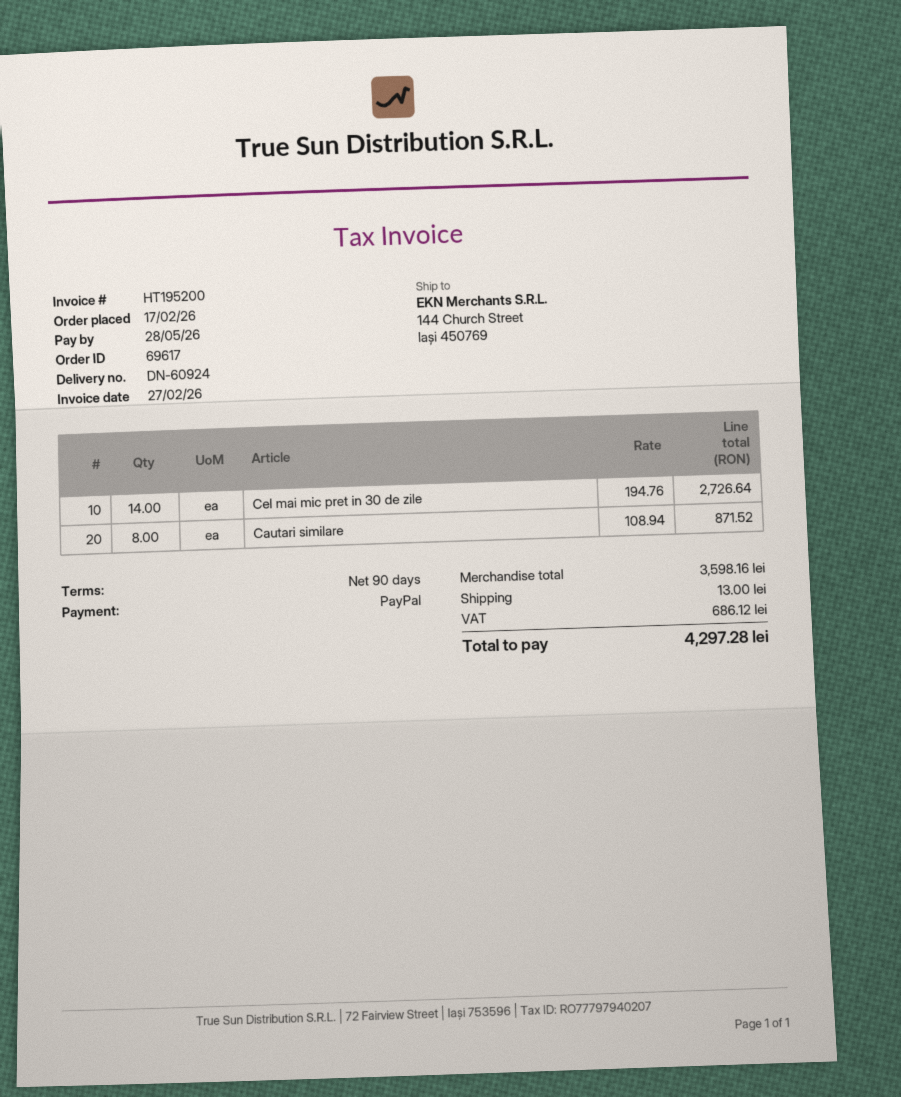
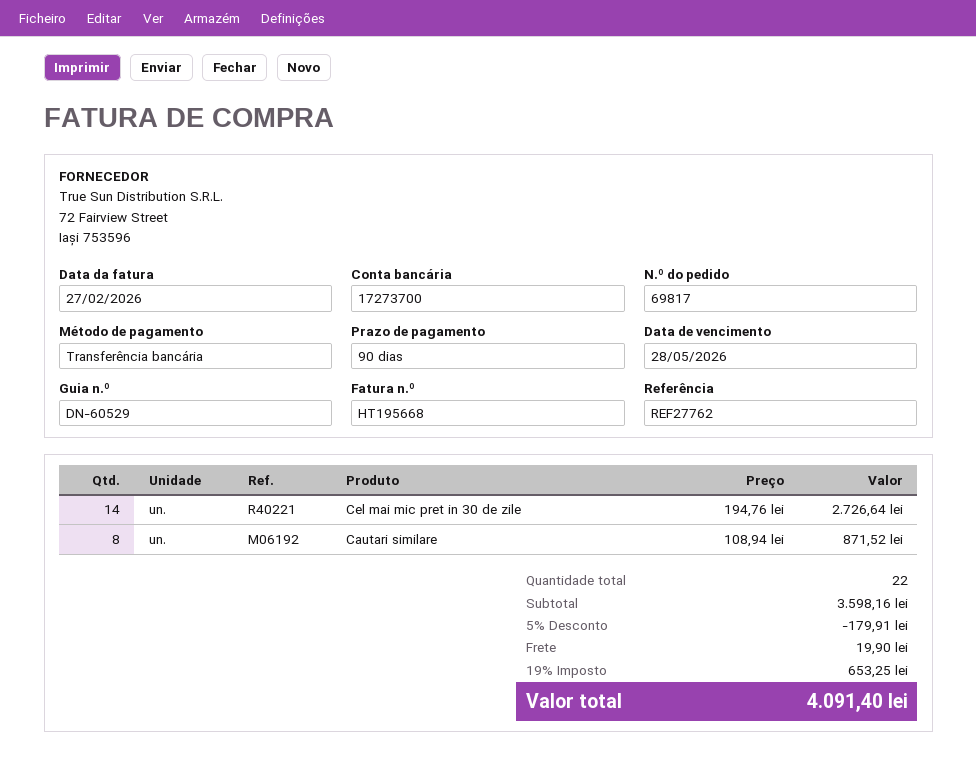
order number: 69617 -> 69817
delivery note number: DN-60924 -> DN-60529
invoice number: HT195200 -> HT195668
payment method: PayPal -> bank transfer
discount: none -> 5% = 179.91
shipping: 13.00 -> 19.90
tax: 686.12 -> 653.25
total: 4297.28 -> 4091.40

